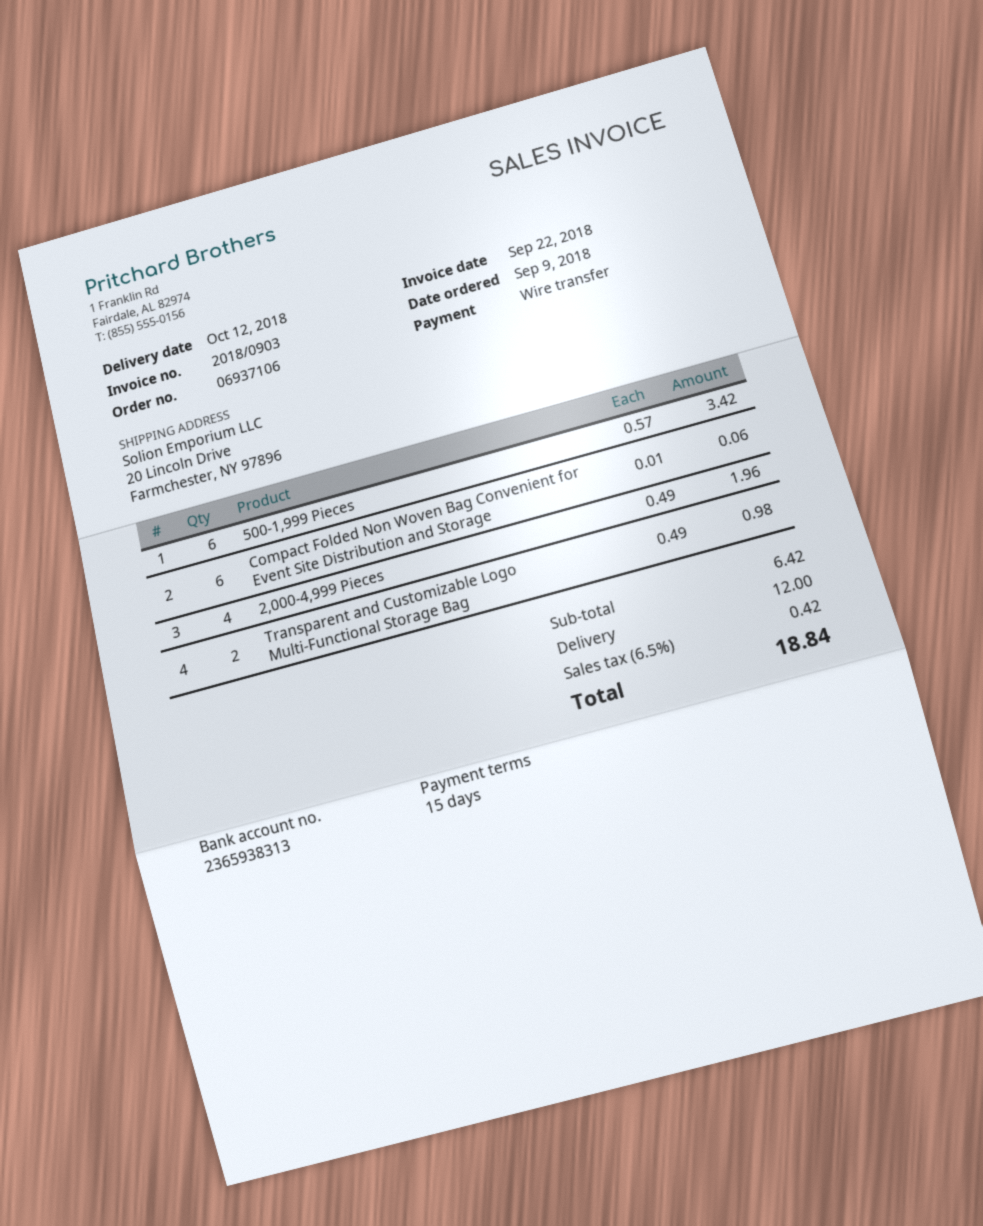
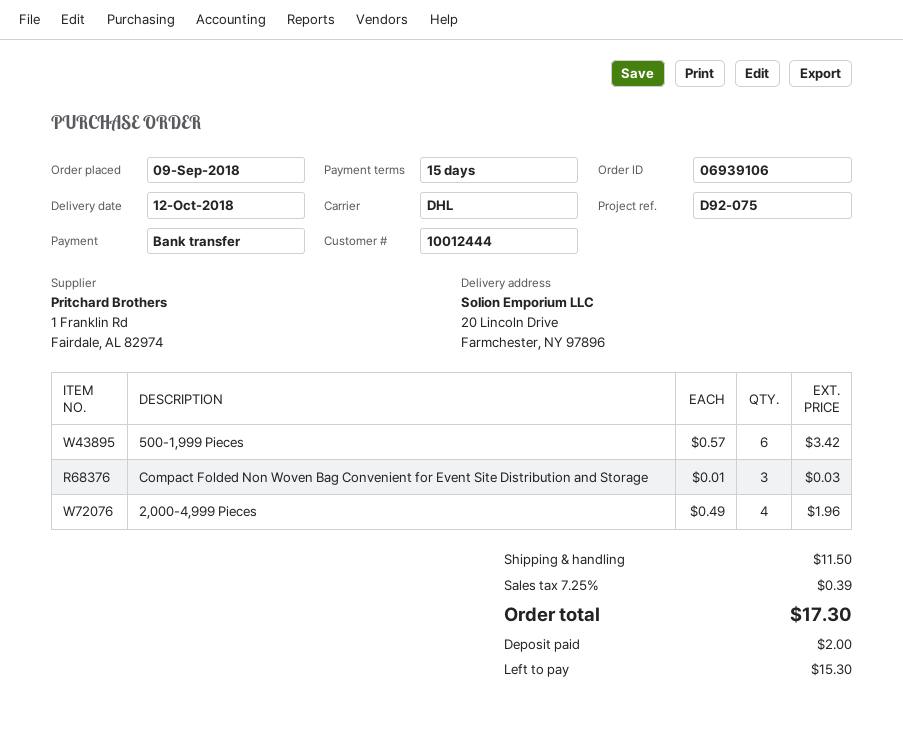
order number: 06937106 -> 06939106
Compact Folded Non Woven Bag Convenient for Event Site Distribution and Storage: 6 x 0.01 = 0.06 -> 3 x 0.01 = 0.03
Transparent and Customizable Logo Multi-Functional Storage Bag: 2 x 0.49 = 0.98 -> none
shipping: 12.00 -> 11.50
tax: 6.5% = 0.42 -> 7.25% = 0.39
total: 18.84 -> 17.30

